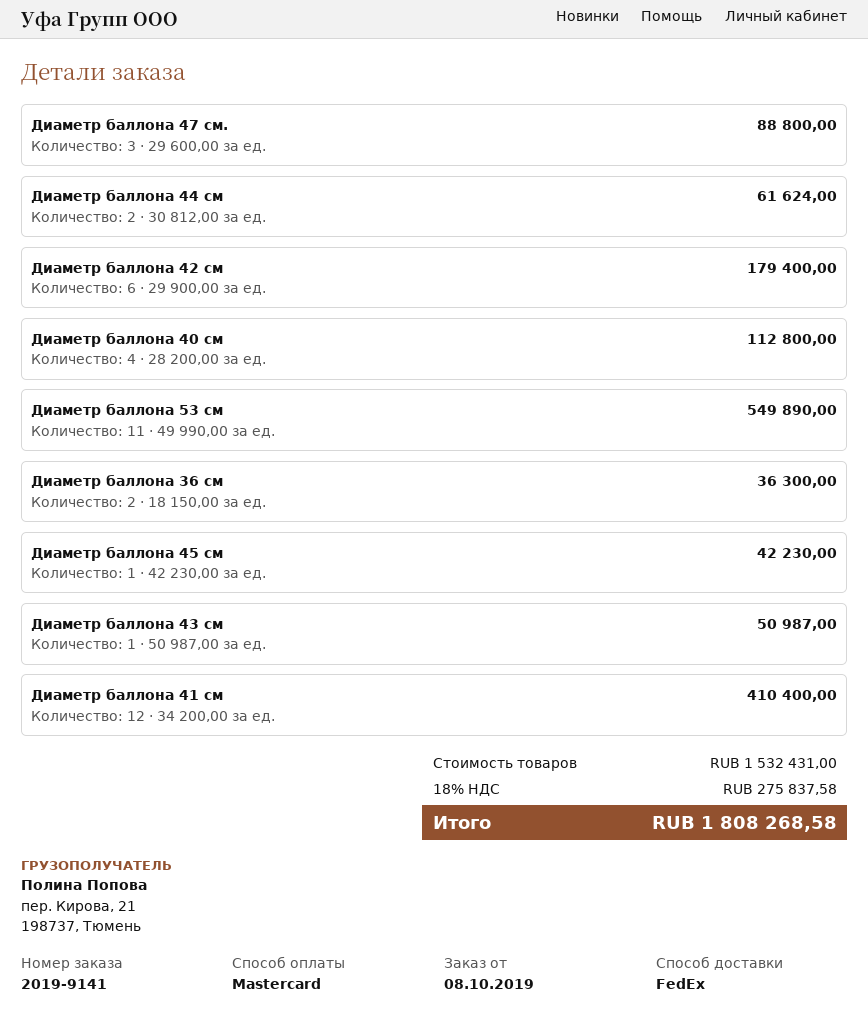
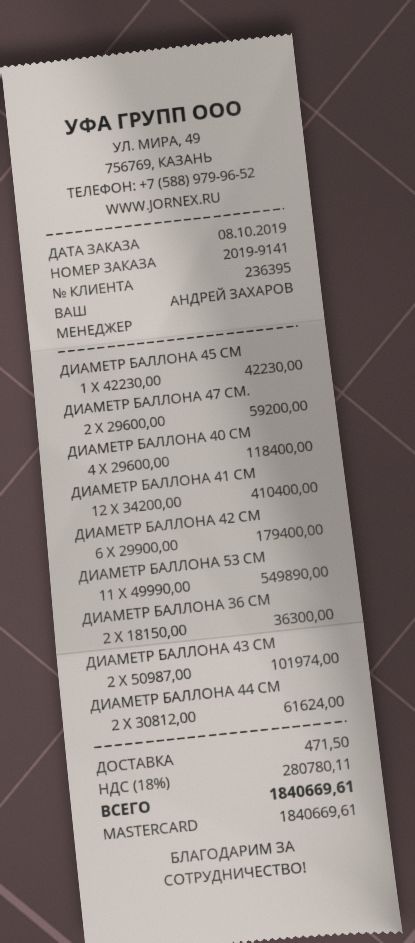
Диаметр баллона 47 см.: 3 x 29600.00 = 88800.00 -> 2 x 29600.00 = 59200.00
Диаметр баллона 40 см: 4 x 28200.00 = 112800.00 -> 4 x 29600.00 = 118400.00
Диаметр баллона 43 см: 1 x 50987.00 = 50987.00 -> 2 x 50987.00 = 101974.00
shipping: none -> 471.50
tax: 18% = 275837.58 -> 18% = 280780.11
total: 1808268.58 -> 1840669.61

